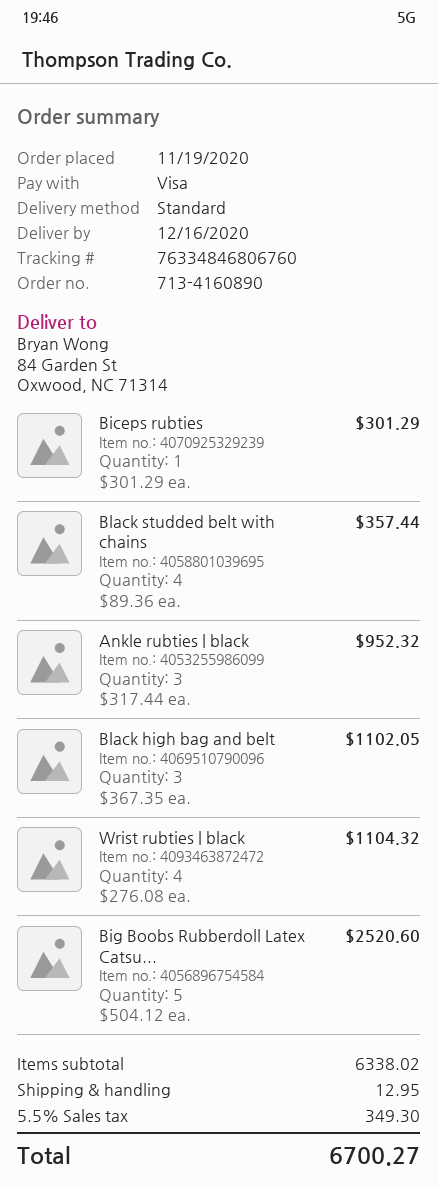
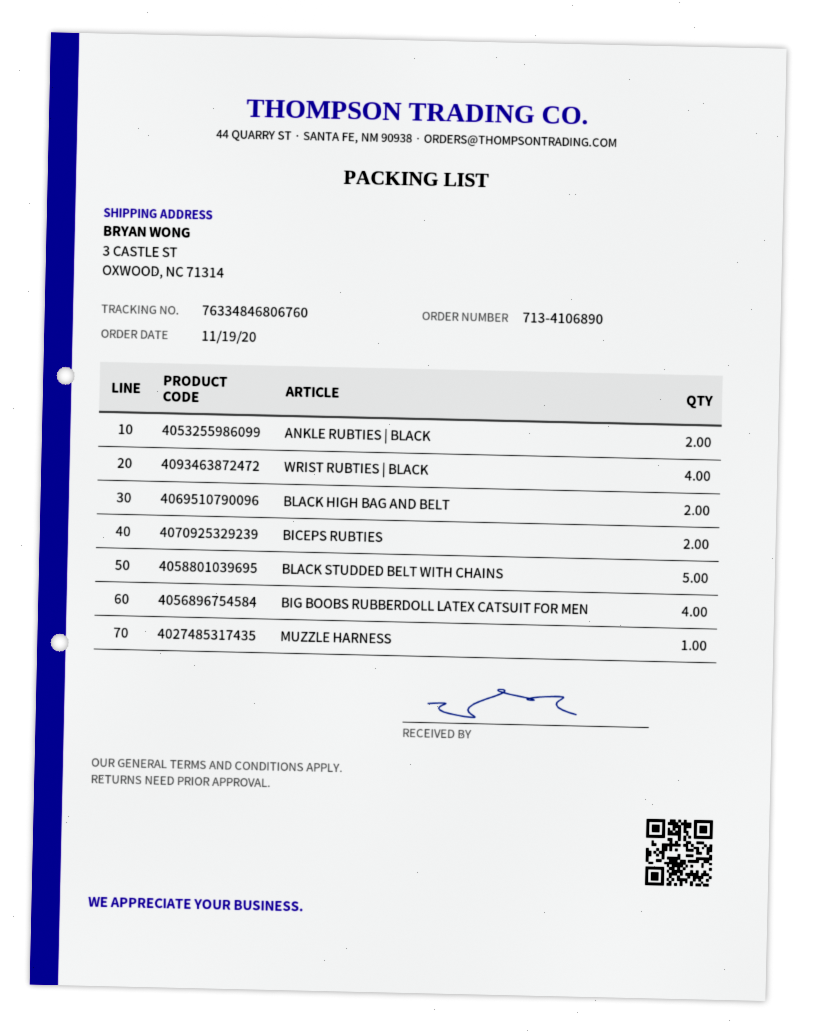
order number: 713-4160890 -> 713-4106890
ship to: 84 Garden St, Oxwood, NC 71314 -> 3 CASTLE ST, OXWOOD, NC 71314
Biceps rubties: 1 -> 2
Black studded belt with chains: 4 -> 5
Ankle rubties | black: 3 -> 2
Black high bag and belt: 3 -> 2
Big Boobs Rubberdoll Latex Catsu...: 5 -> 4
MUZZLE HARNESS: none -> 1

